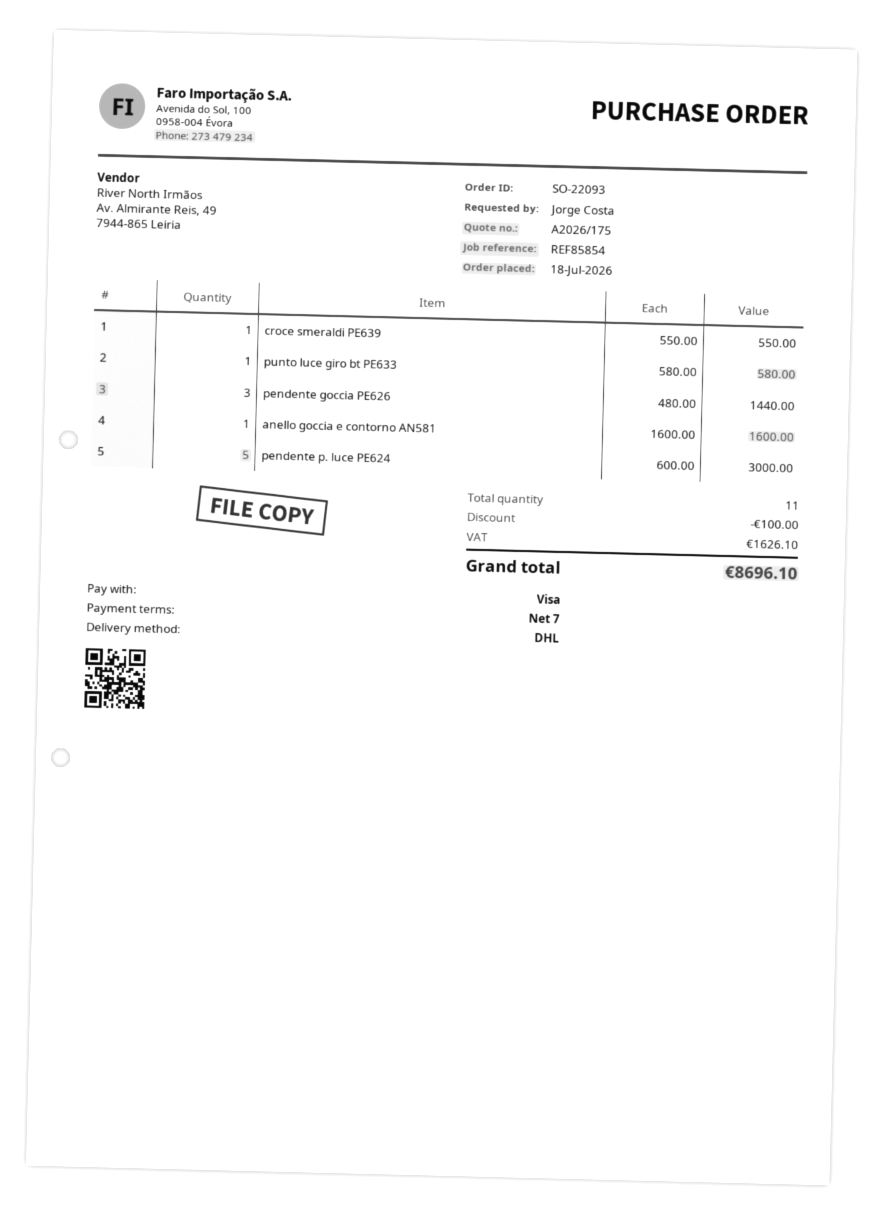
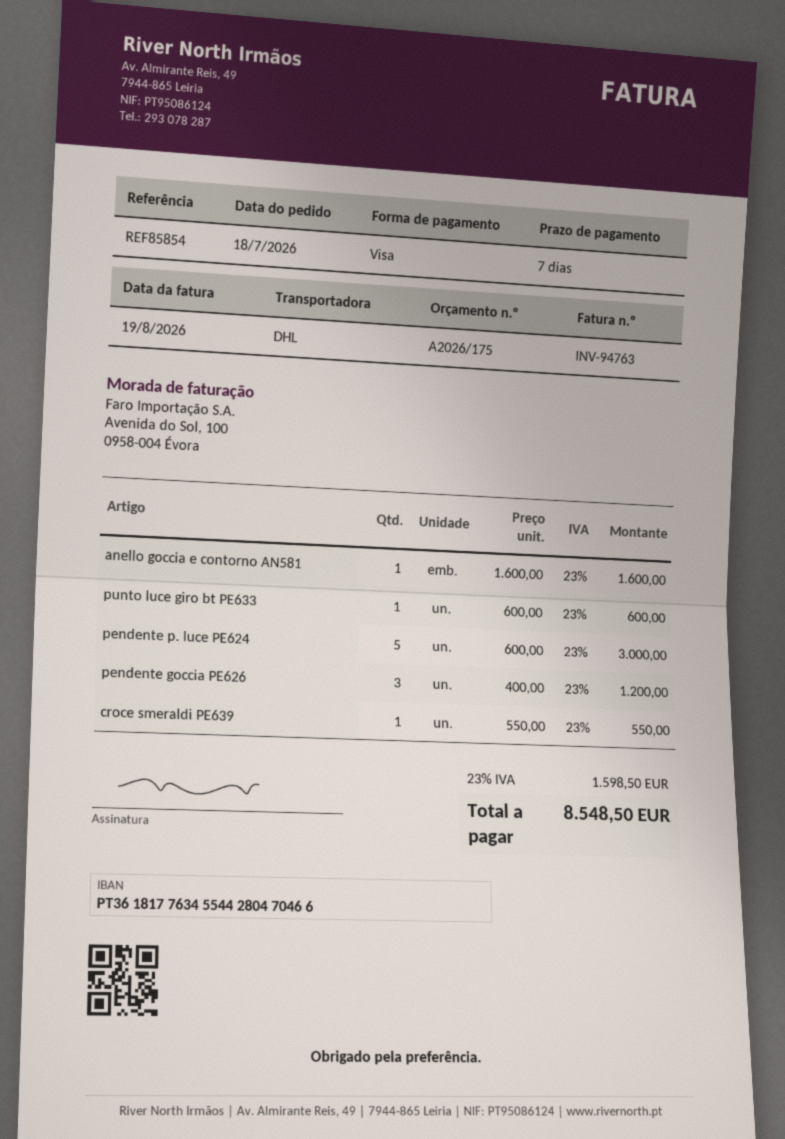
punto luce giro bt PE633: 1 x 580.00 = 580.00 -> 1 x 600.00 = 600.00
pendente goccia PE626: 3 x 480.00 = 1440.00 -> 3 x 400.00 = 1200.00
discount: 100.00 -> none
tax: 1626.10 -> 1598.50
total: 8696.10 -> 8548.50

